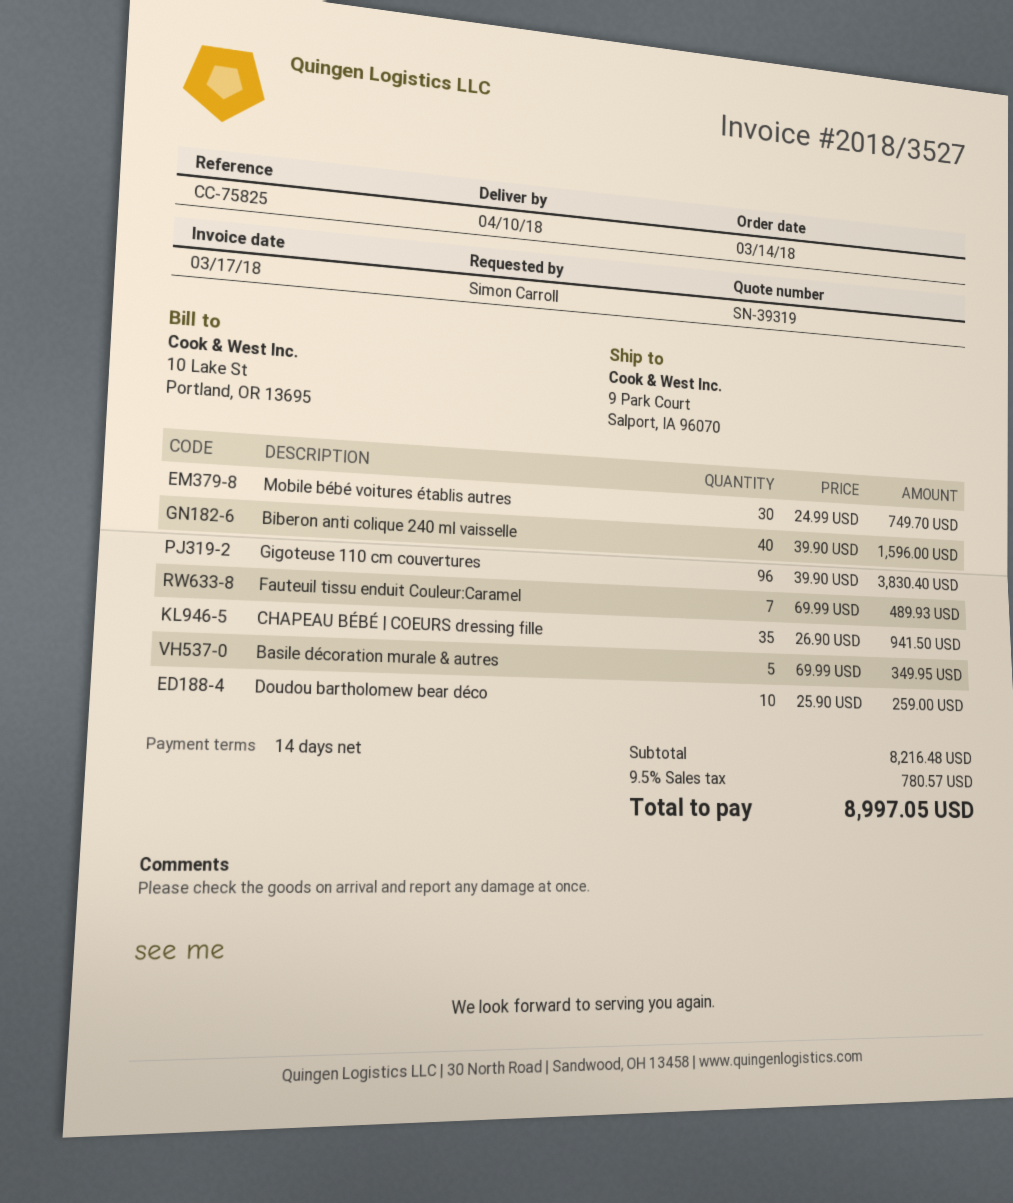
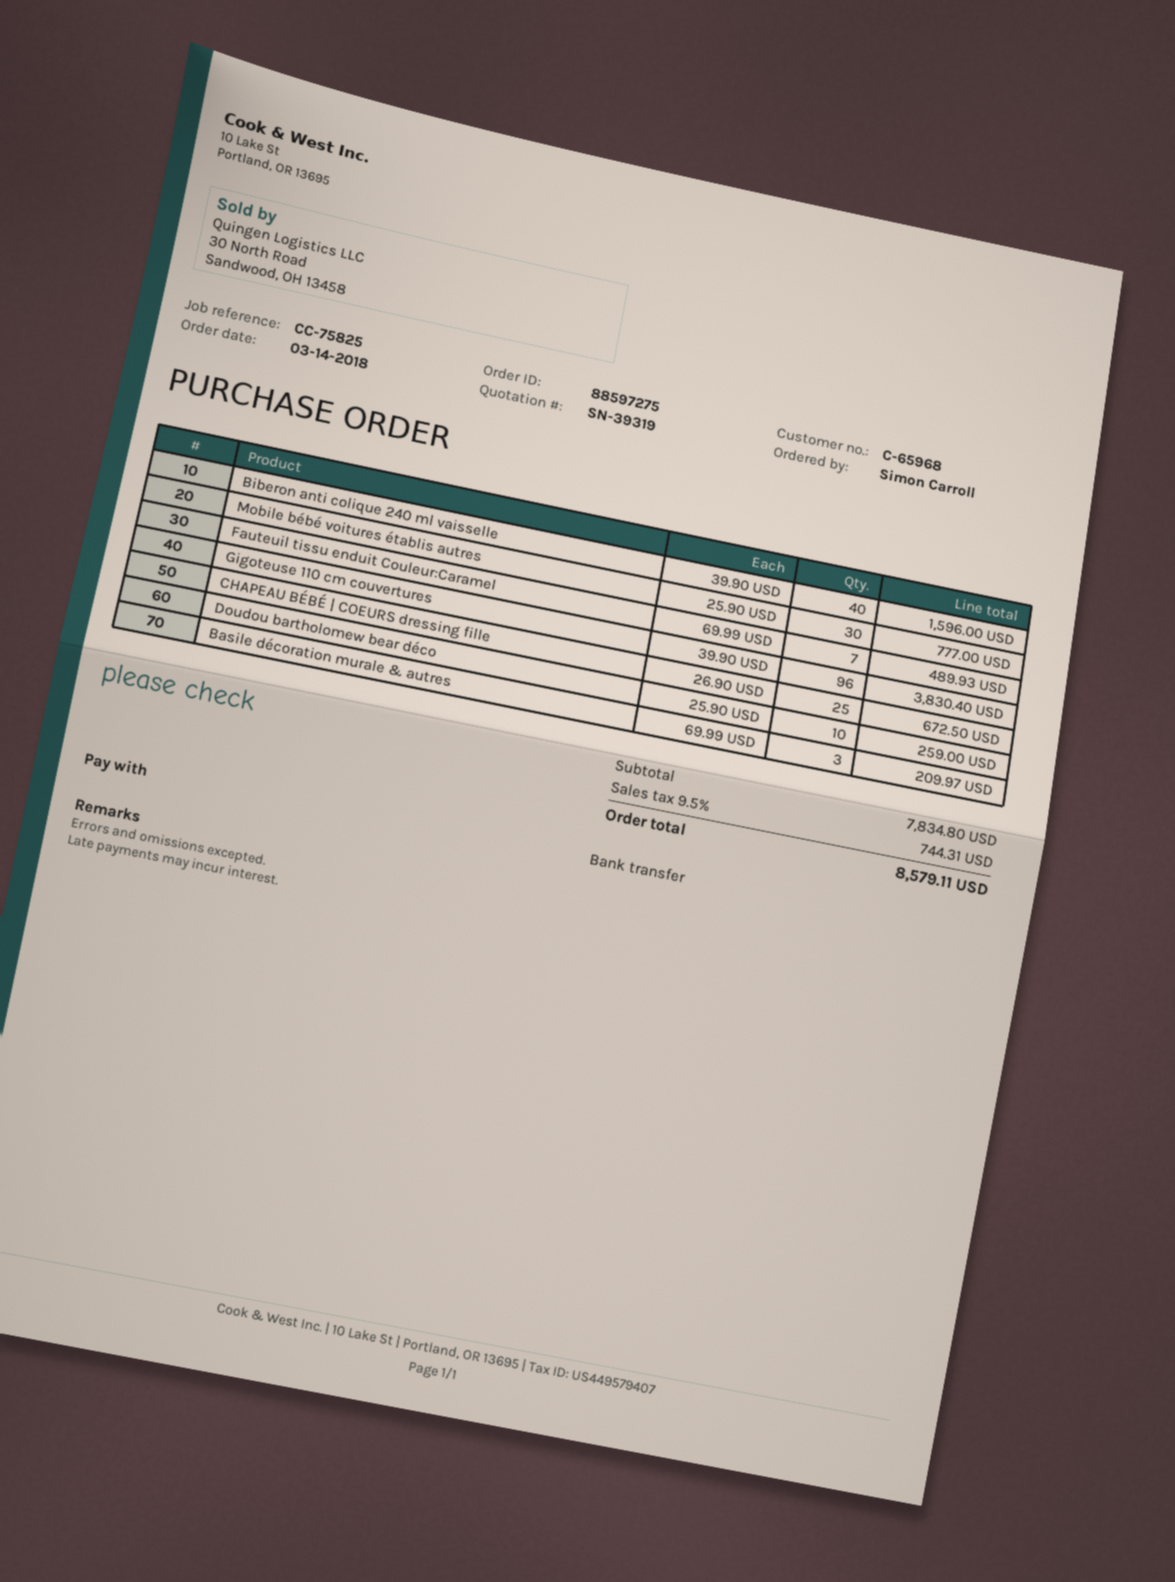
Mobile bébé voitures établis autres: 30 x 24.99 = 749.70 -> 30 x 25.90 = 777.00
CHAPEAU BÉBÉ | COEURS dressing fille: 35 x 26.90 = 941.50 -> 25 x 26.90 = 672.50
Basile décoration murale & autres: 5 x 69.99 = 349.95 -> 3 x 69.99 = 209.97
subtotal: 8216.48 -> 7834.80
tax: 9.5% = 780.57 -> 9.5% = 744.31
total: 8997.05 -> 8579.11

